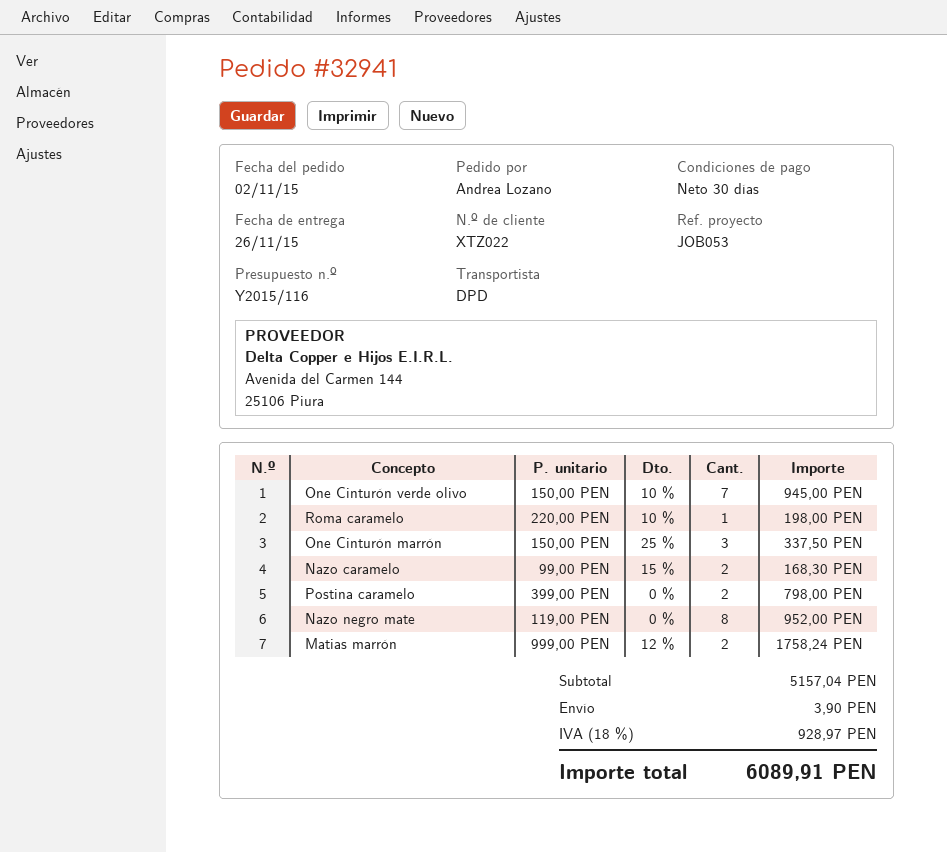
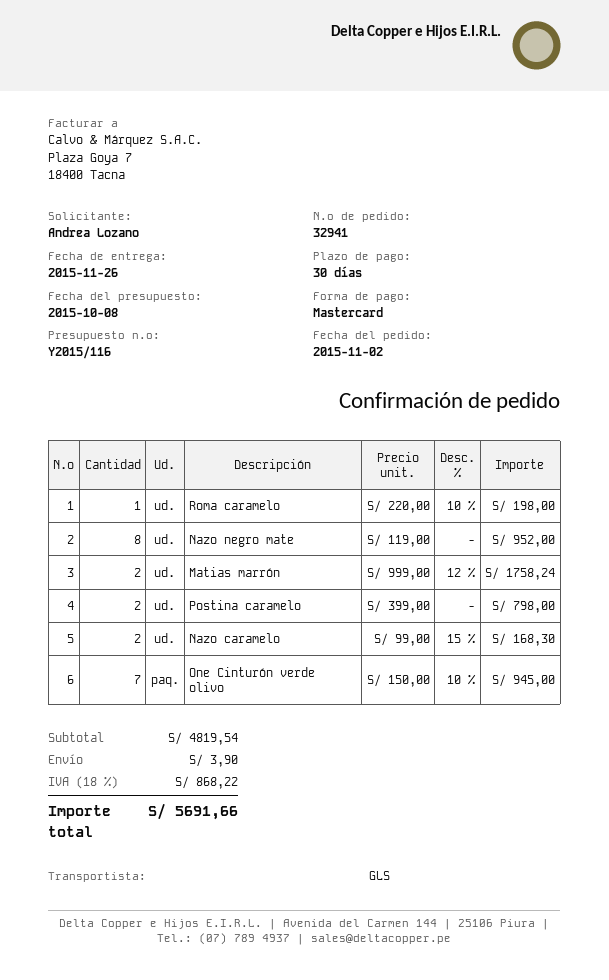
shipping method: DPD -> GLS
One Cinturón marrón: 3 x 150.00 - 25% = 337.50 -> none
subtotal: 5157.04 -> 4819.54
tax: 18% = 928.97 -> 18% = 868.22
total: 6089.91 -> 5691.66

